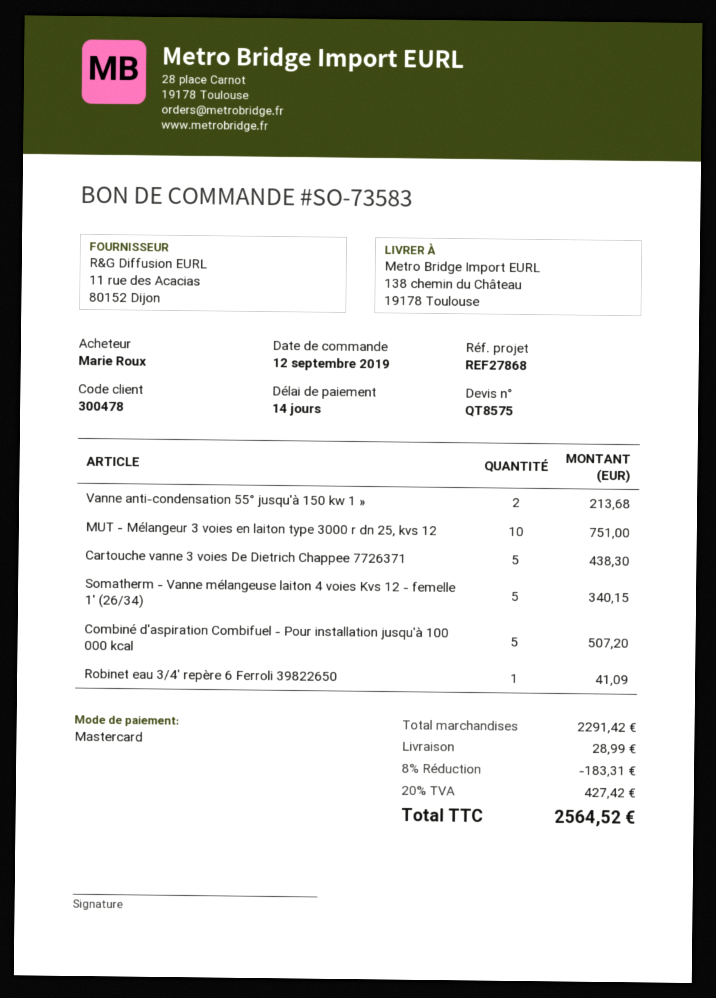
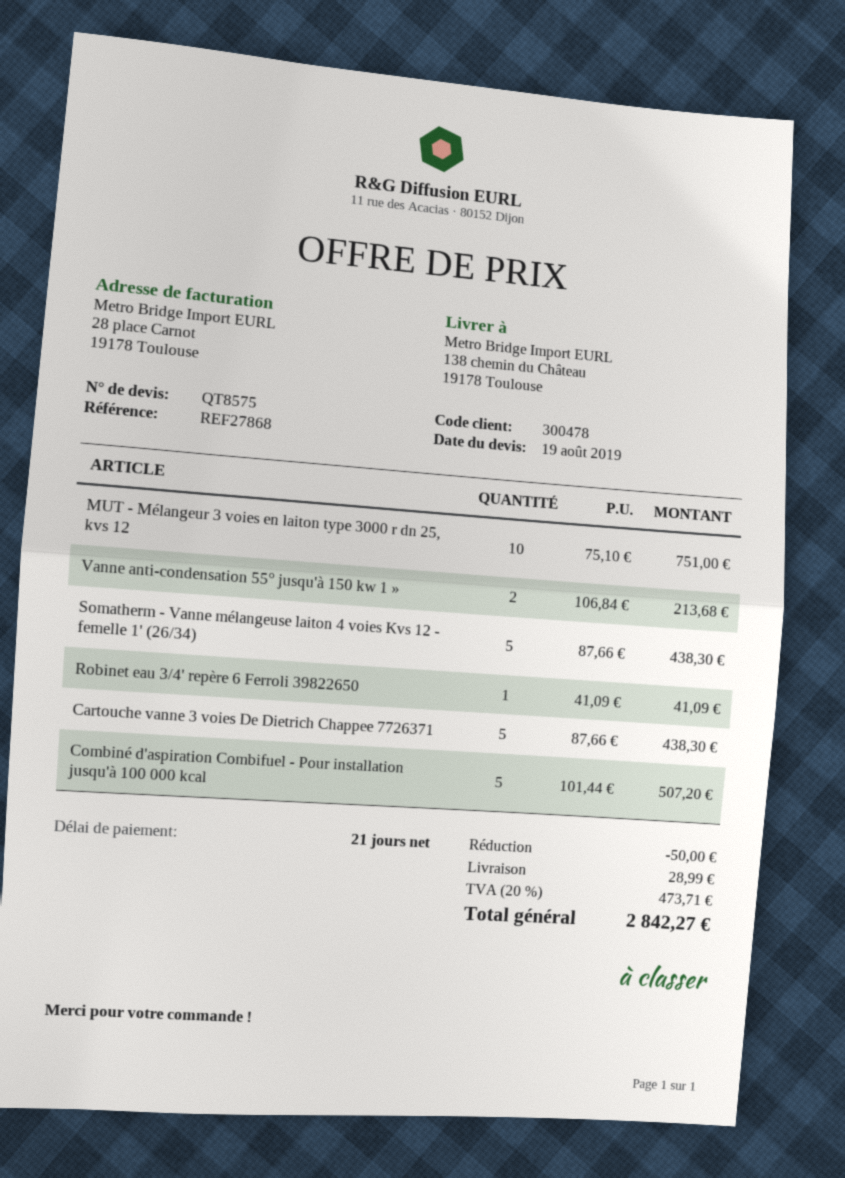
payment terms: 14 days -> 21 days
Somatherm - Vanne mélangeuse laiton 4 voies Kvs 12 - femelle 1' (26/34): 5 for 340.15 -> 5 for 438.30
discount: 183.31 -> 50.00
tax: 20% = 427.42 -> 20% = 473.71
total: 2564.52 -> 2842.27

